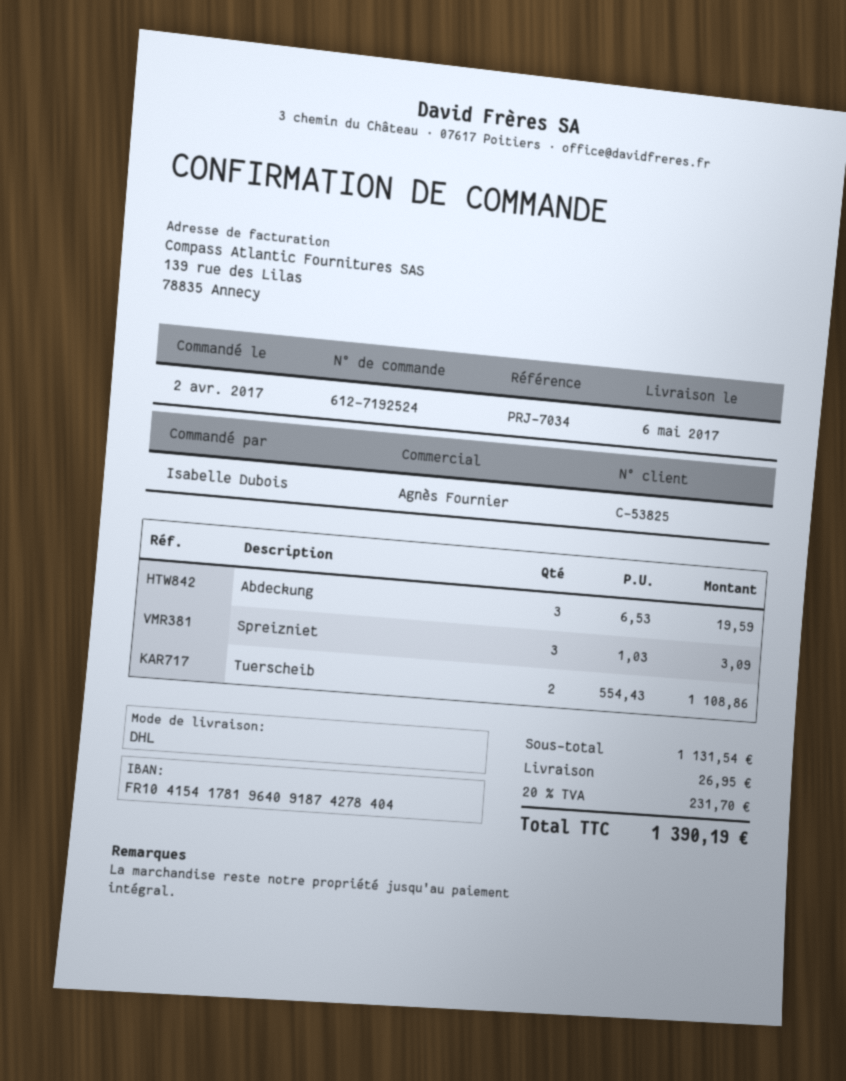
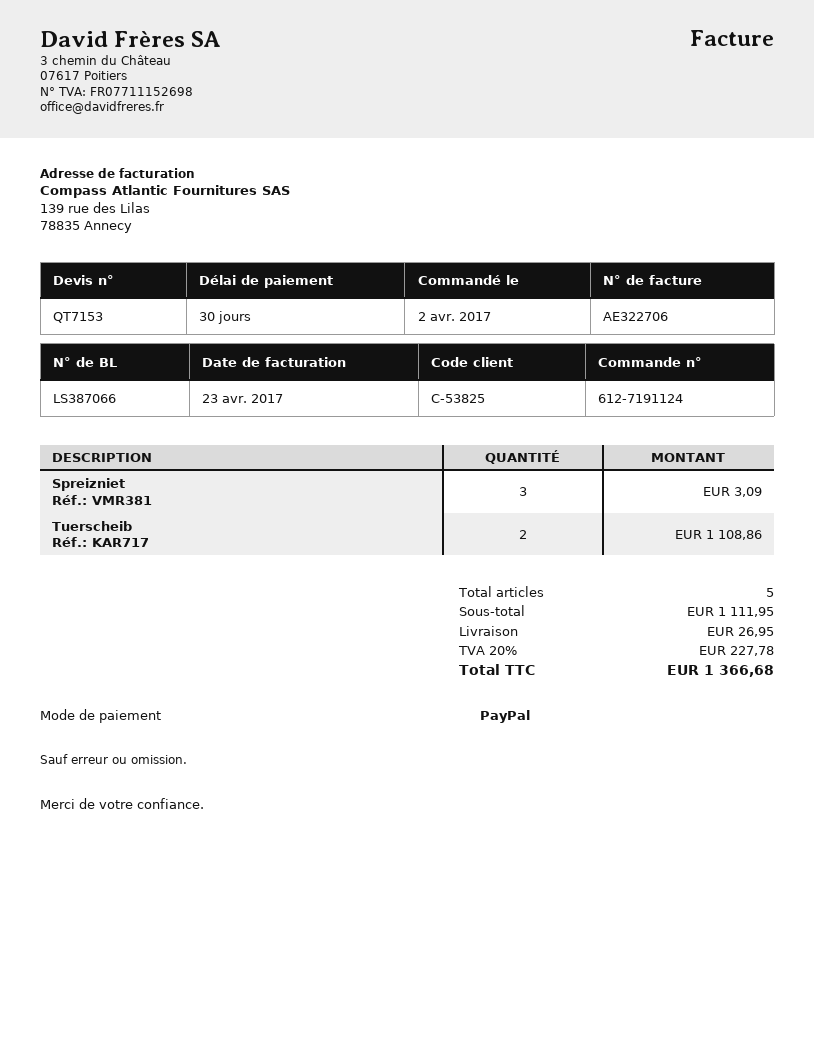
order number: 612-7192524 -> 612-7191124
Abdeckung: 3 for 19.59 -> none
subtotal: 1131.54 -> 1111.95
tax: 20% = 231.70 -> 20% = 227.78
total: 1390.19 -> 1366.68

